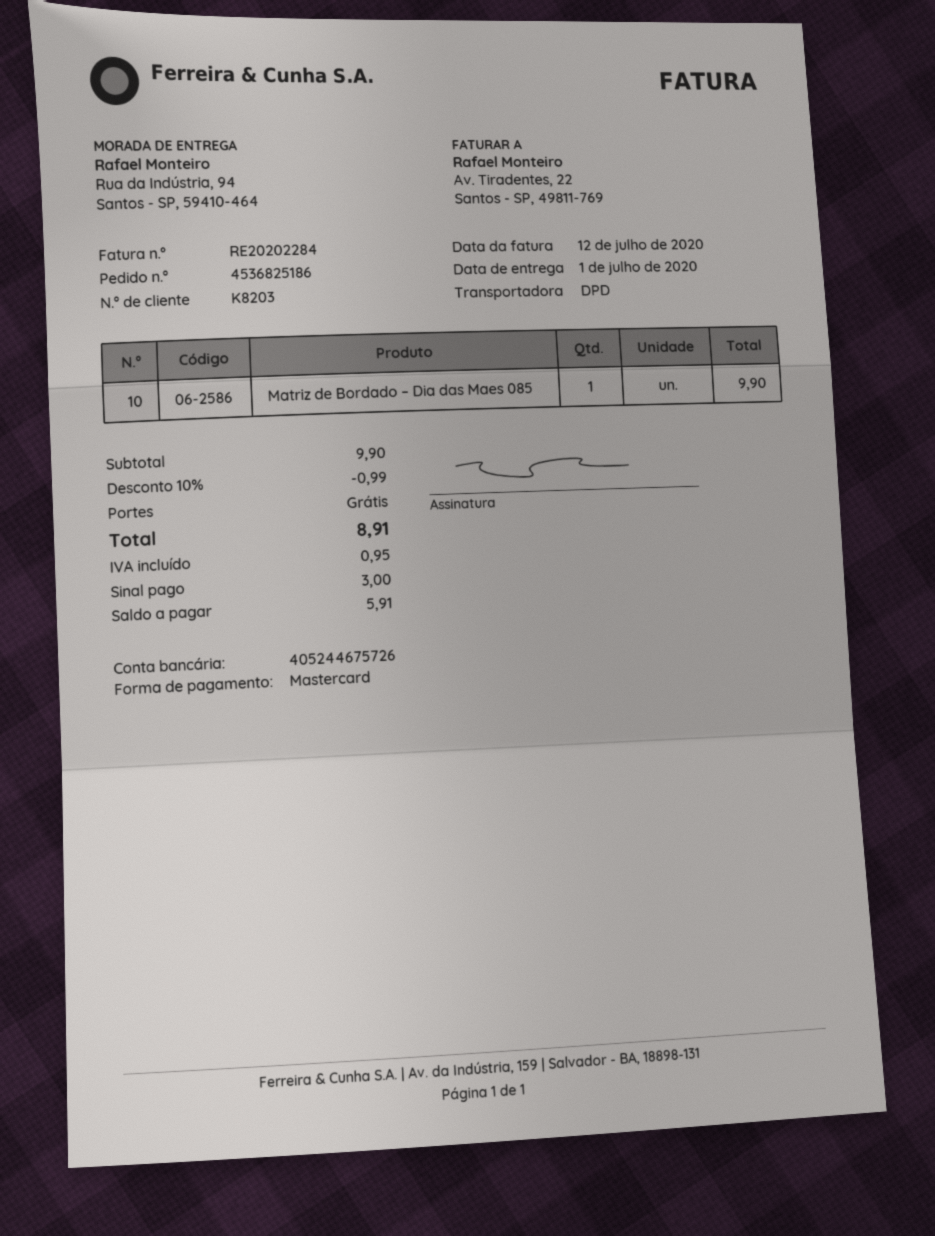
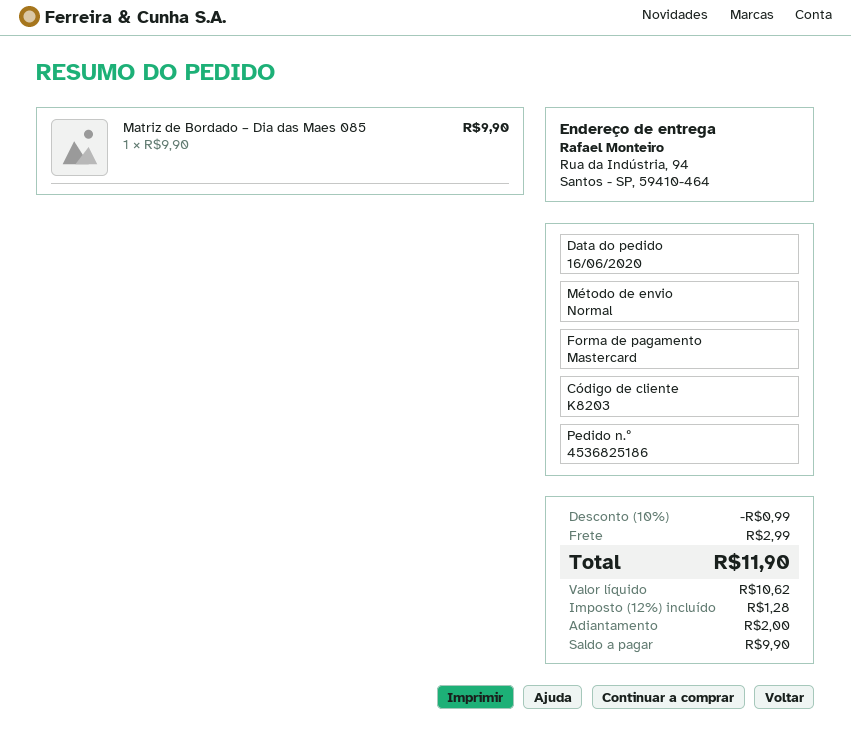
shipping method: DPD -> standard
shipping: 0.00 -> 2.99
tax: 0.95 -> 1.28
total: 8.91 -> 11.90
deposit: 3.00 -> 2.00
balance: 5.91 -> 9.90

